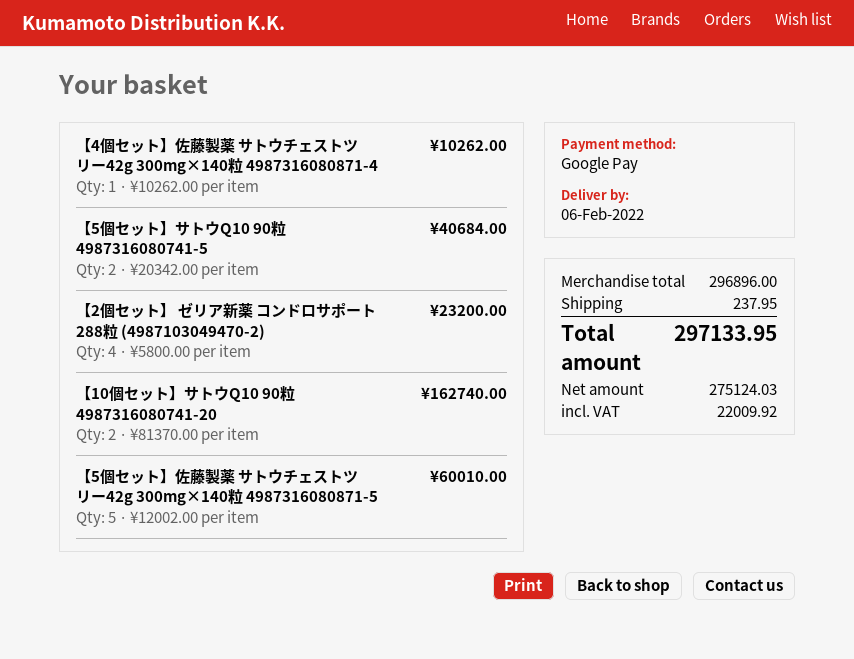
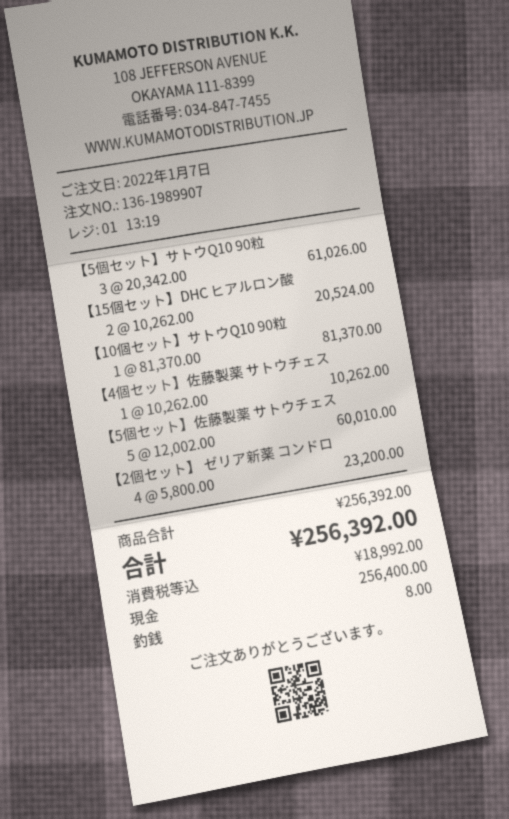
payment method: Google Pay -> cash
【5個セット】サトウQ10 90粒 4987316080741-5: 2 x 20342.00 = 40684.00 -> 3 x 20342.00 = 61026.00
【10個セット】サトウQ10 90粒 4987316080741-20: 2 x 81370.00 = 162740.00 -> 1 x 81370.00 = 81370.00
【15個セット】DHC ヒアルロン酸: none -> 2 x 10262.00 = 20524.00
subtotal: 296896.00 -> 256392.00
shipping: 237.95 -> none
tax: 22009.92 -> 18992.00
total: 297133.95 -> 256392.00

